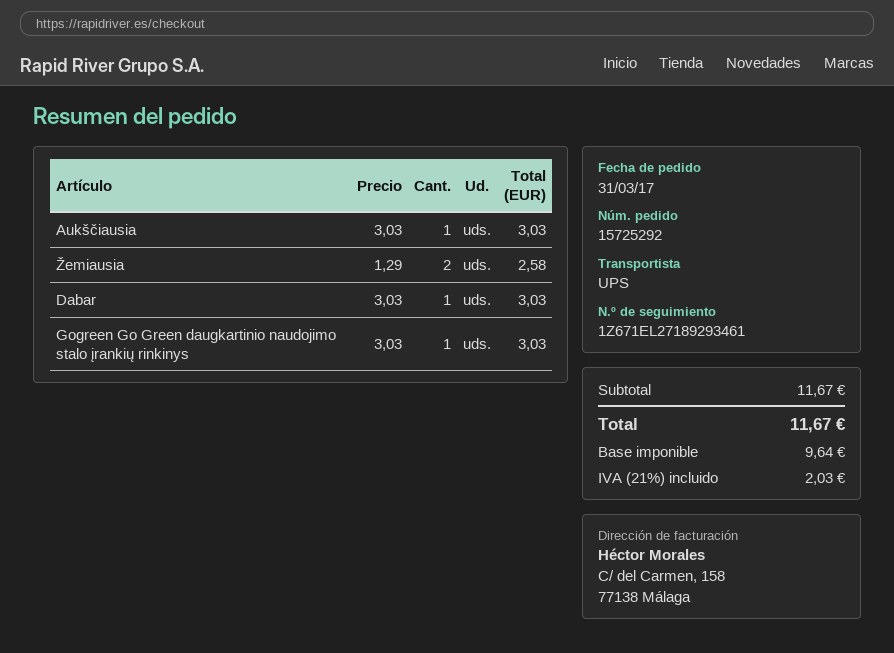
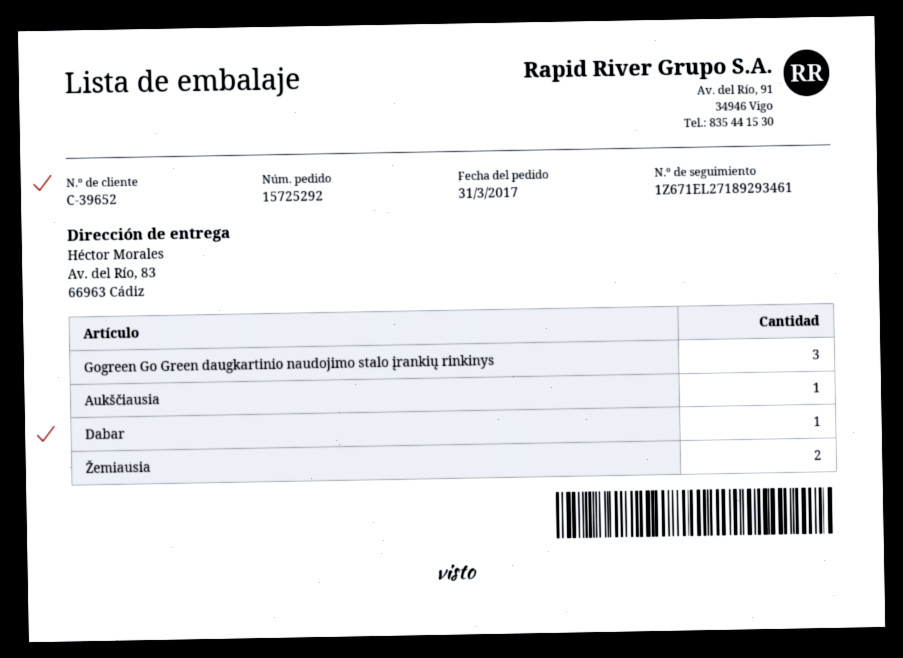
Gogreen Go Green daugkartinio naudojimo stalo įrankių rinkinys: 1 -> 3

